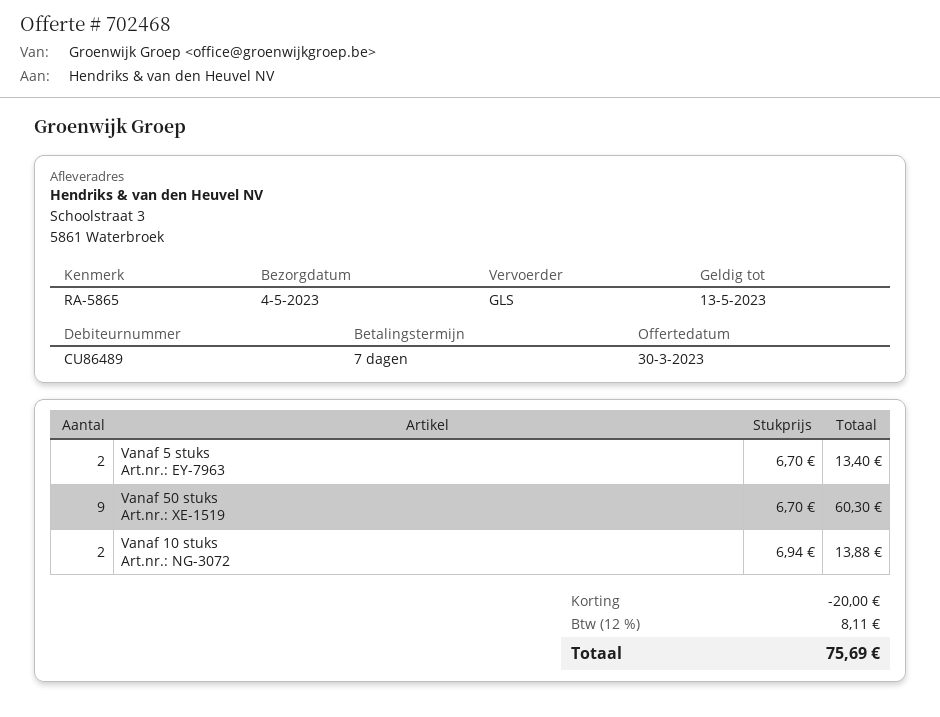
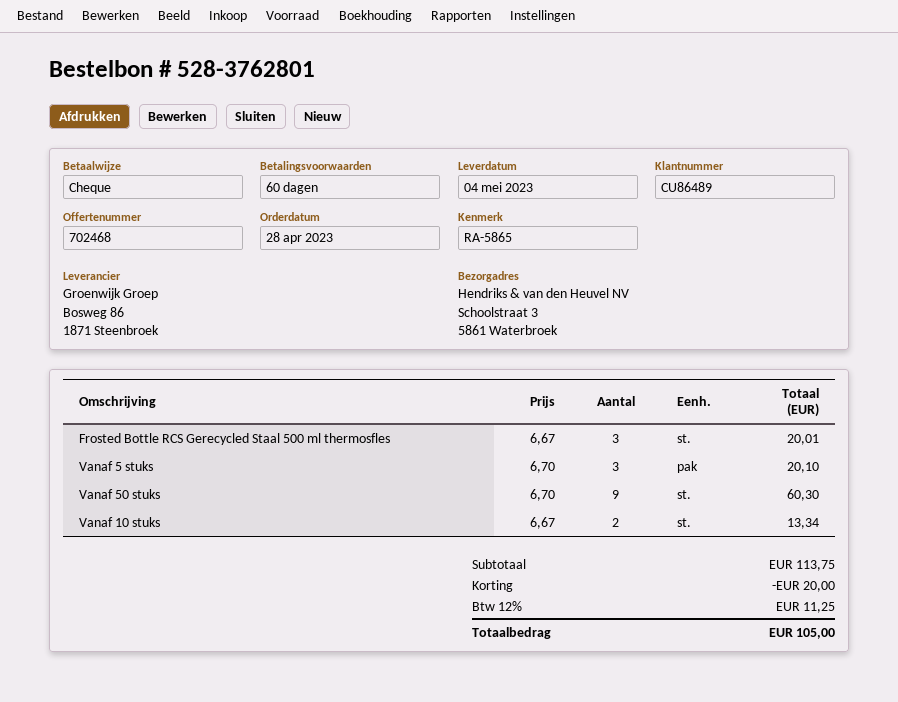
payment terms: 7 days -> 60 days
Vanaf 5 stuks: 2 x 6.70 = 13.40 -> 3 x 6.70 = 20.10
Vanaf 10 stuks: 2 x 6.94 = 13.88 -> 2 x 6.67 = 13.34
Frosted Bottle RCS Gerecycled Staal 500 ml thermosfles: none -> 3 x 6.67 = 20.01
tax: 12% = 8.11 -> 12% = 11.25
total: 75.69 -> 105.00

